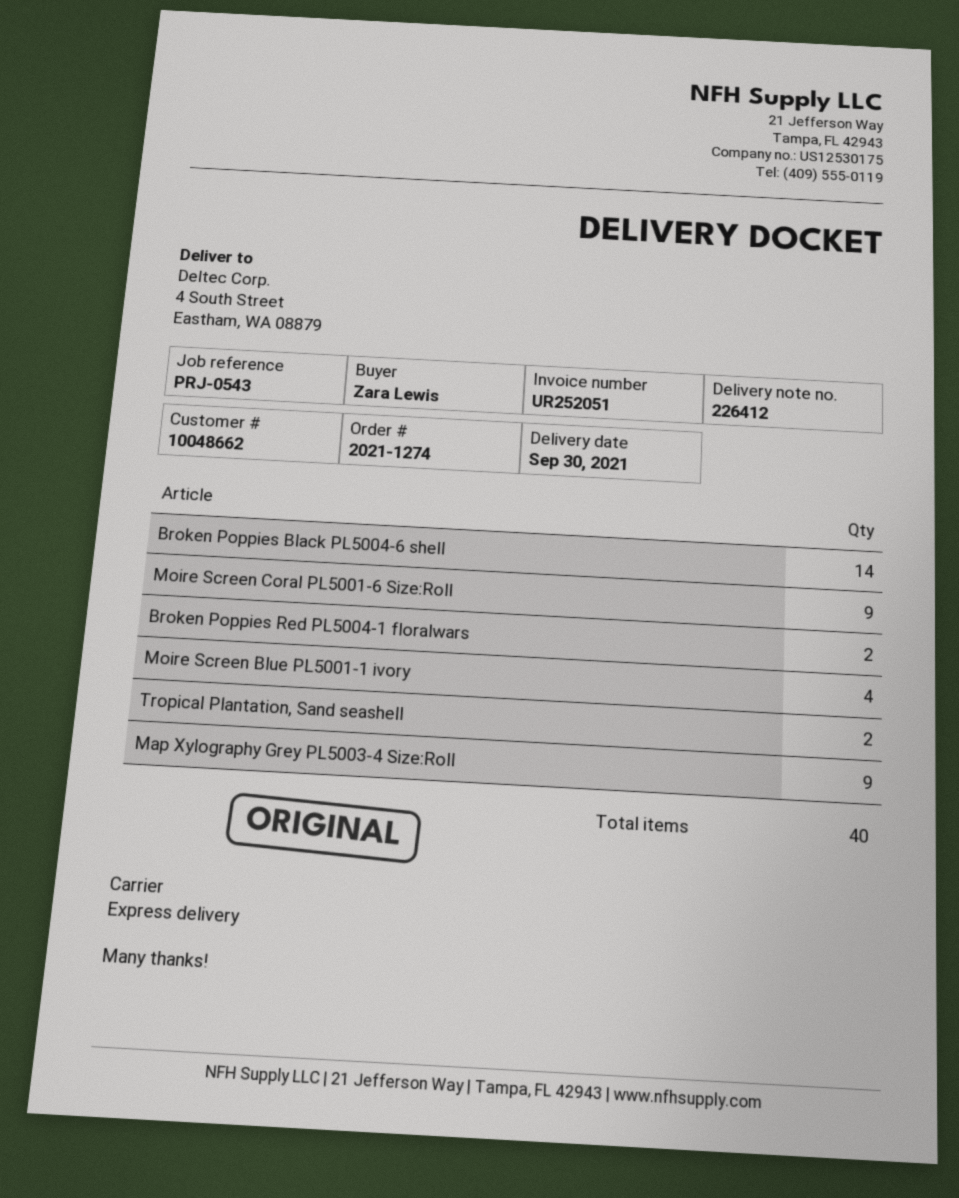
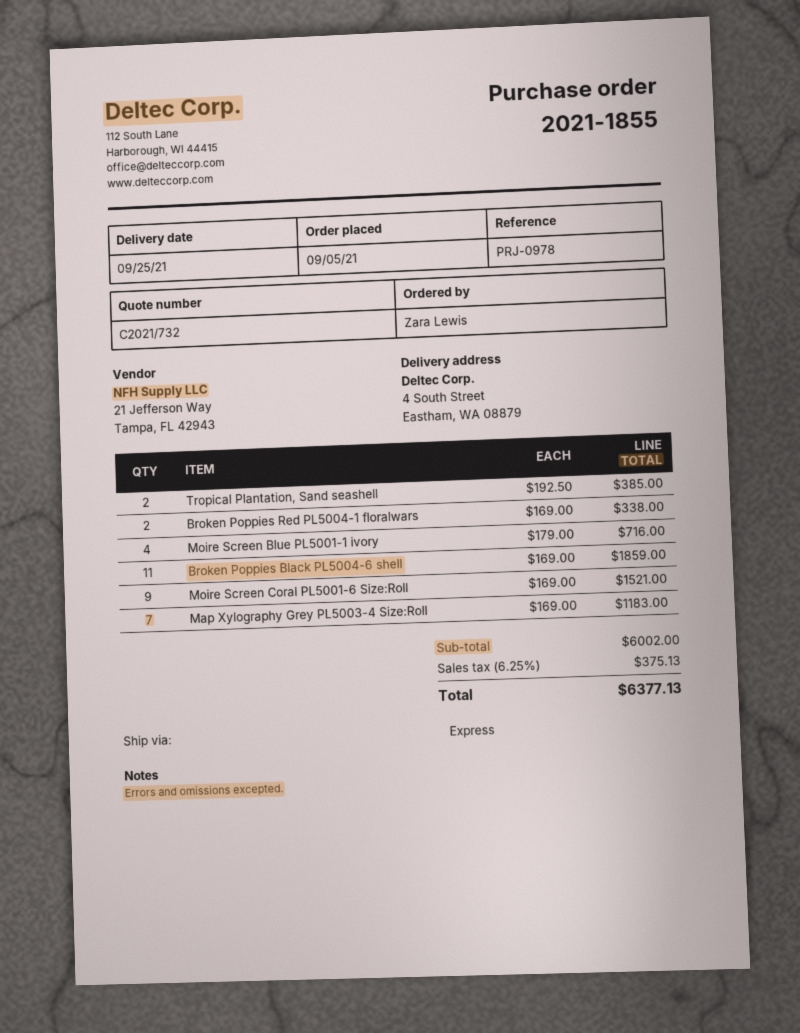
order number: 2021-1274 -> 2021-1855
delivery date: 2021-09-30 -> 2021-09-25
reference: PRJ-0543 -> PRJ-0978
Broken Poppies Black PL5004-6 shell: 14 -> 11
Map Xylography Grey PL5003-4 Size:Roll: 9 -> 7

